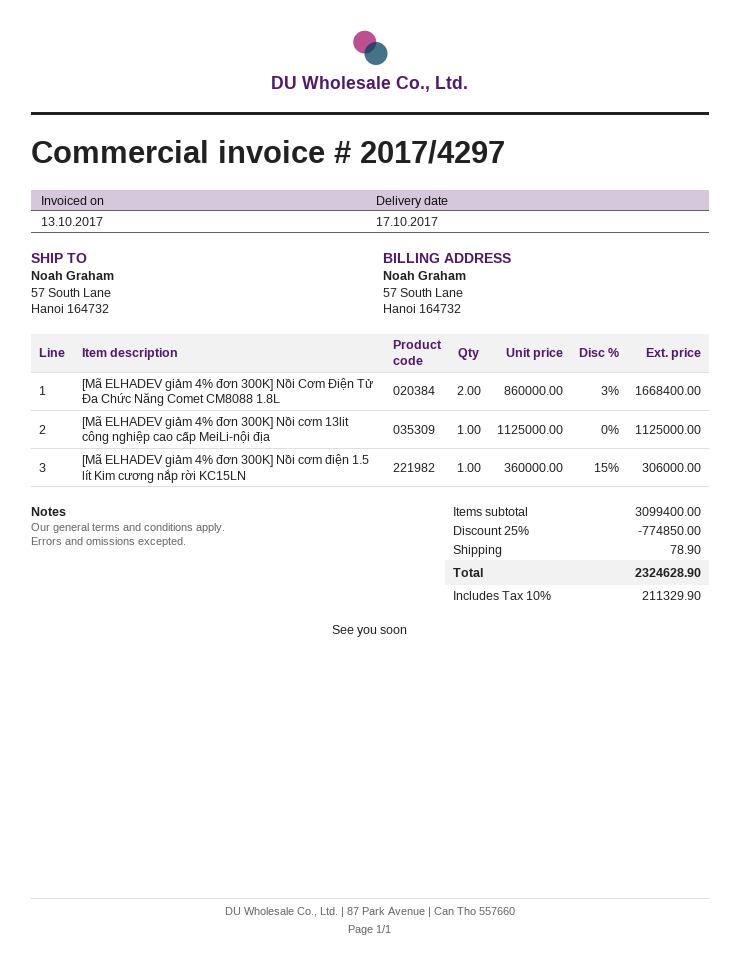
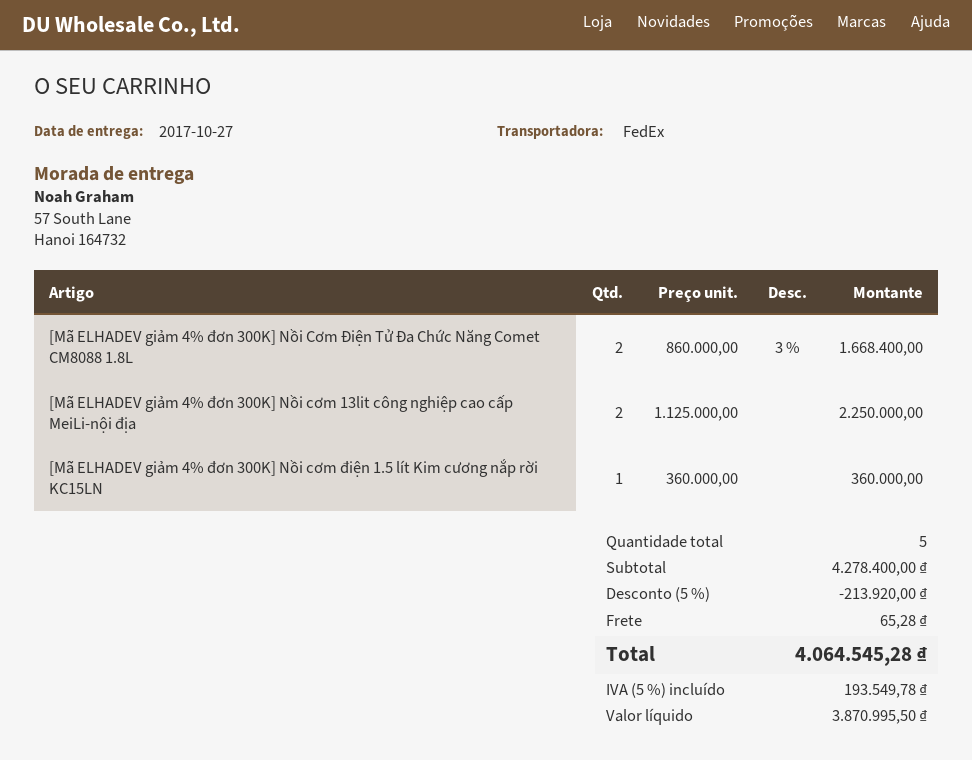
delivery date: 2017-10-17 -> 2017-10-27
[Mã ELHADEV giảm 4% đơn 300K] Nồi cơm 13lit công nghiệp cao cấp MeiLi-nội địa: 1 x 1125000.00 = 1125000.00 -> 2 x 1125000.00 = 2250000.00
[Mã ELHADEV giảm 4% đơn 300K] Nồi cơm điện 1.5 lít Kim cương nắp rời KC15LN: 1 x 360000.00 - 15% = 306000.00 -> 1 x 360000.00 = 360000.00
subtotal: 3099400.00 -> 4278400.00
discount: 25% = 774850.00 -> 5% = 213920.00
shipping: 78.90 -> 65.28
tax: 10% = 211329.90 -> 5% = 193549.78
total: 2324628.90 -> 4064545.28

